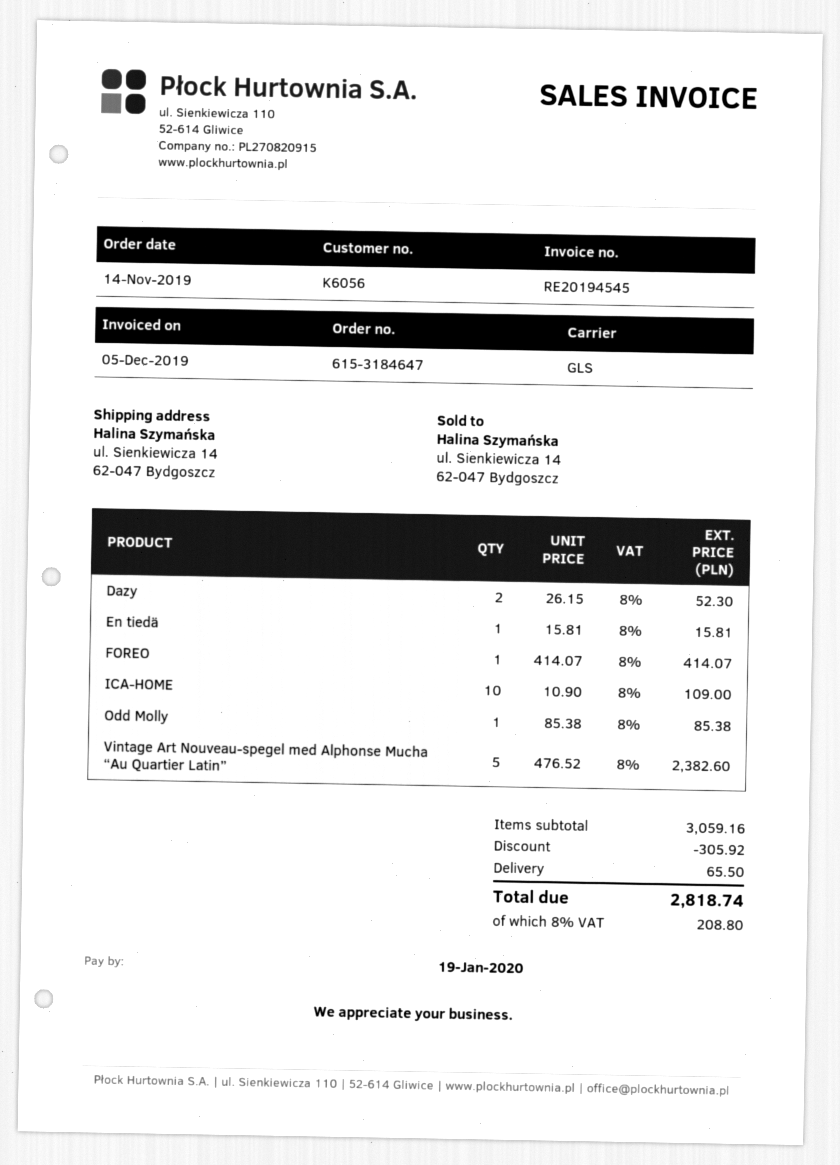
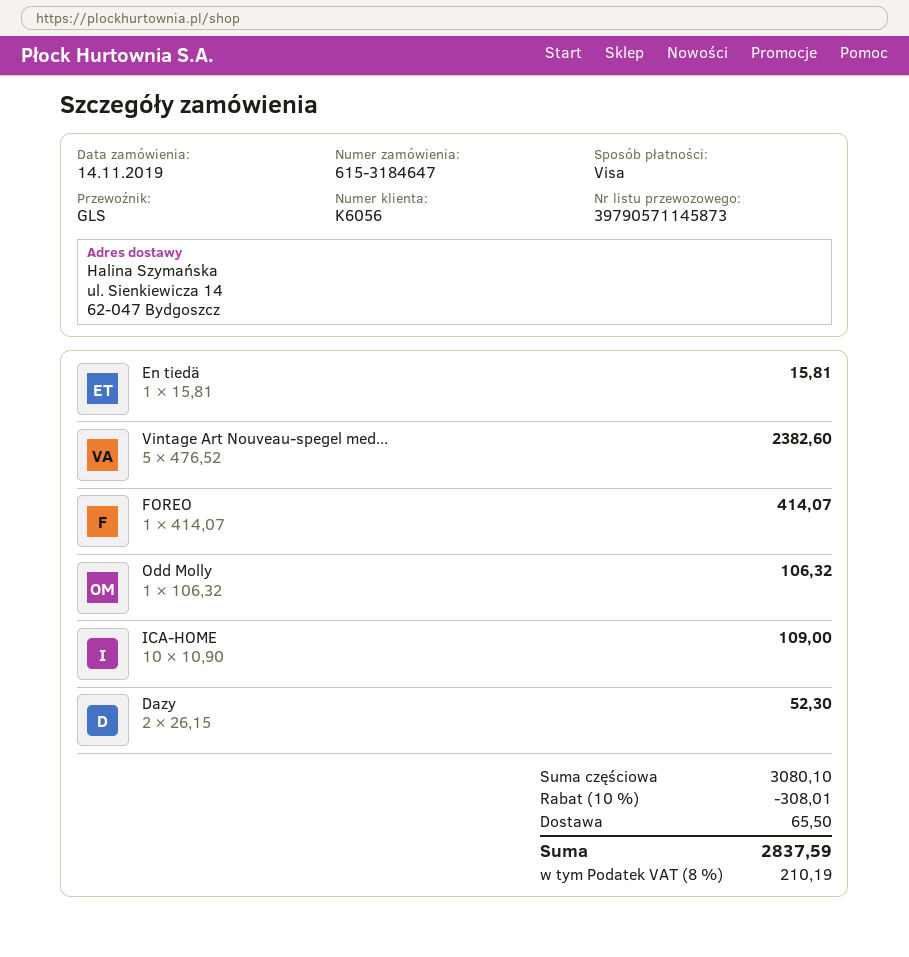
Odd Molly: 1 x 85.38 = 85.38 -> 1 x 106.32 = 106.32
subtotal: 3059.16 -> 3080.10
discount: 305.92 -> 308.01
tax: 8% = 208.80 -> 8% = 210.19
total: 2818.74 -> 2837.59

